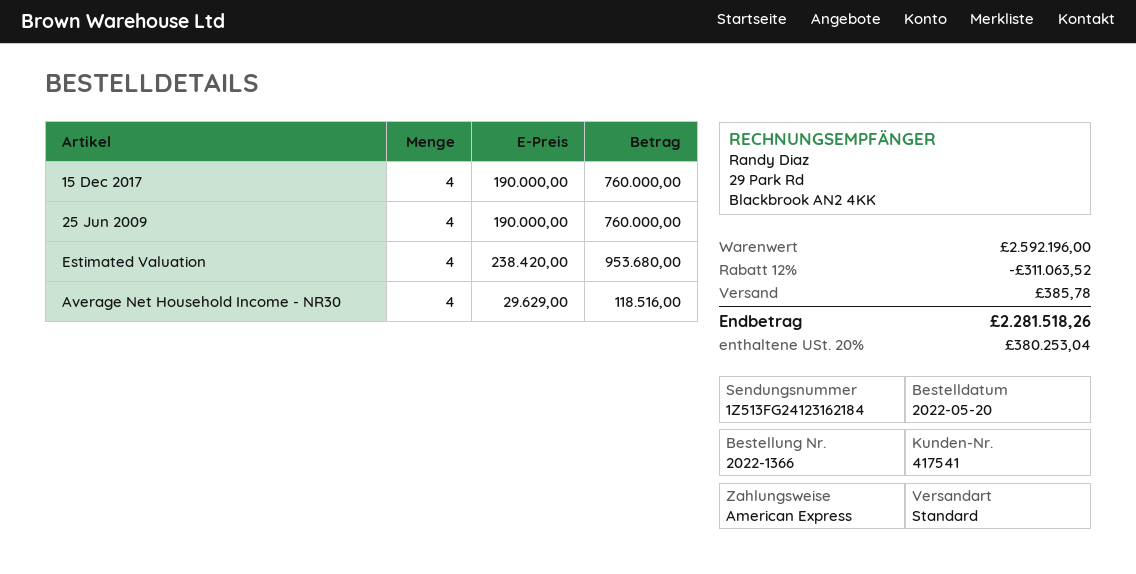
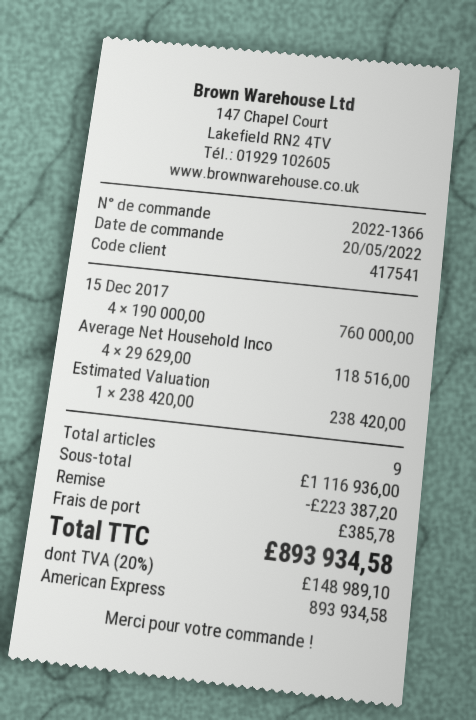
25 Jun 2009: 4 x 190000.00 = 760000.00 -> none
Estimated Valuation: 4 x 238420.00 = 953680.00 -> 1 x 238420.00 = 238420.00
subtotal: 2592196.00 -> 1116936.00
discount: 311063.52 -> 223387.20
tax: 20% = 380253.04 -> 20% = 148989.10
total: 2281518.26 -> 893934.58

